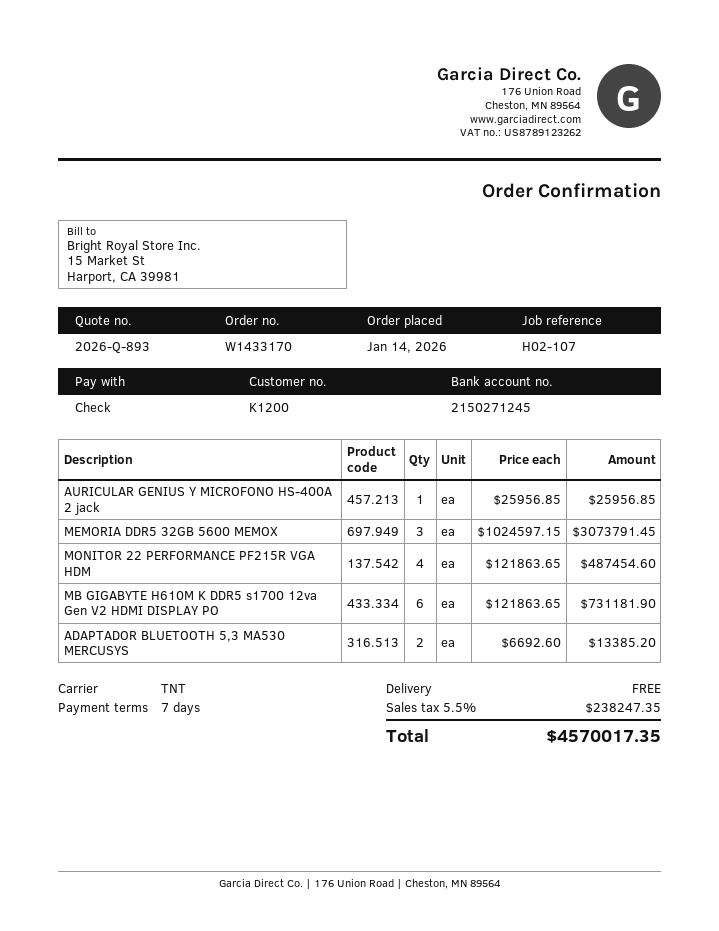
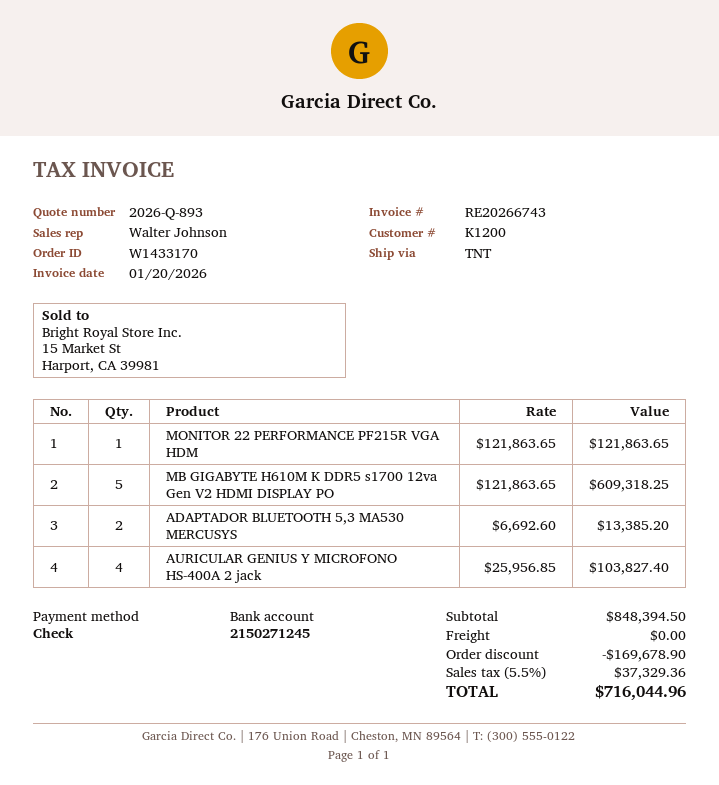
AURICULAR GENIUS Y MICROFONO HS-400A 2 jack: 1 x 25956.85 = 25956.85 -> 4 x 25956.85 = 103827.40
MEMORIA DDR5 32GB 5600 MEMOX: 3 x 1024597.15 = 3073791.45 -> none
MONITOR 22 PERFORMANCE PF215R VGA HDM: 4 x 121863.65 = 487454.60 -> 1 x 121863.65 = 121863.65
MB GIGABYTE H610M K DDR5 s1700 12va Gen V2 HDMI DISPLAY PO: 6 x 121863.65 = 731181.90 -> 5 x 121863.65 = 609318.25
discount: none -> 169678.90
tax: 5.5% = 238247.35 -> 5.5% = 37329.36
total: 4570017.35 -> 716044.96

